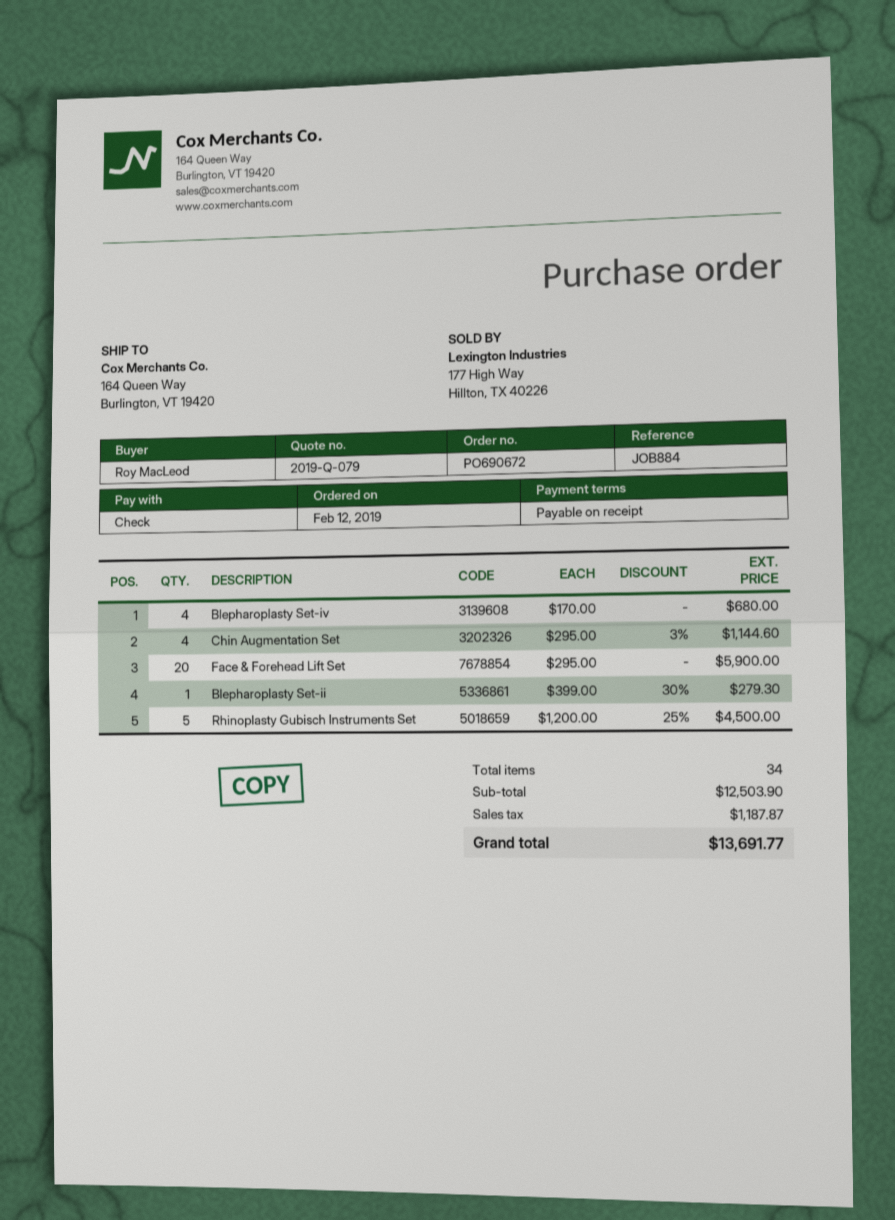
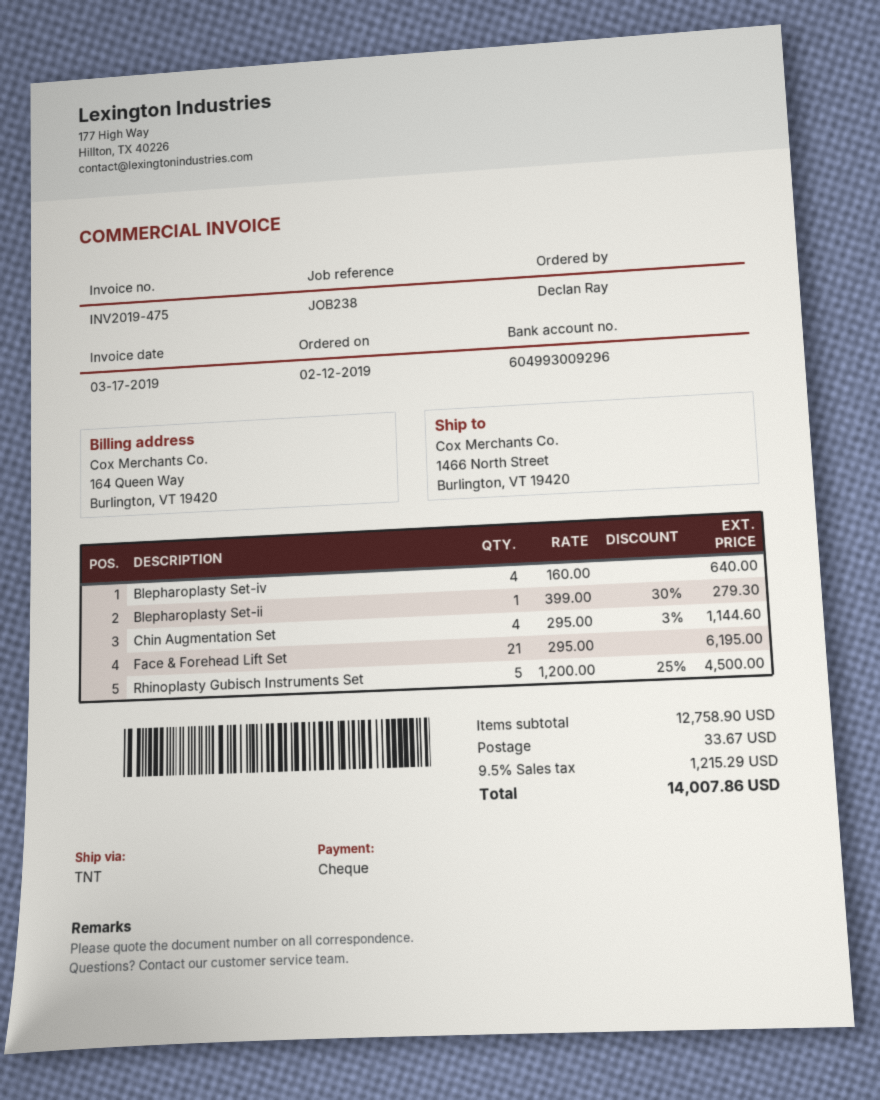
reference: JOB884 -> JOB238
ordered by: Roy MacLeod -> Declan Ray
ship to: 164 Queen Way, Burlington, VT 19420 -> 1466 North Street, Burlington, VT 19420
Blepharoplasty Set-iv: 4 x 170.00 = 680.00 -> 4 x 160.00 = 640.00
Face & Forehead Lift Set: 20 x 295.00 = 5900.00 -> 21 x 295.00 = 6195.00
subtotal: 12503.90 -> 12758.90
shipping: none -> 33.67
tax: 1187.87 -> 1215.29
total: 13691.77 -> 14007.86

